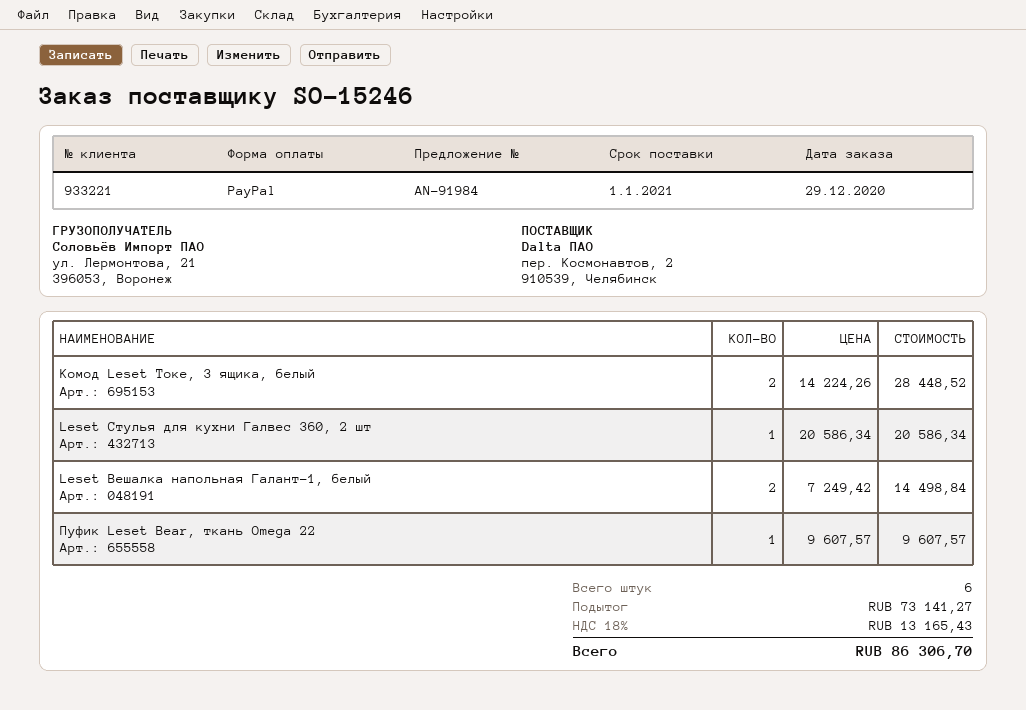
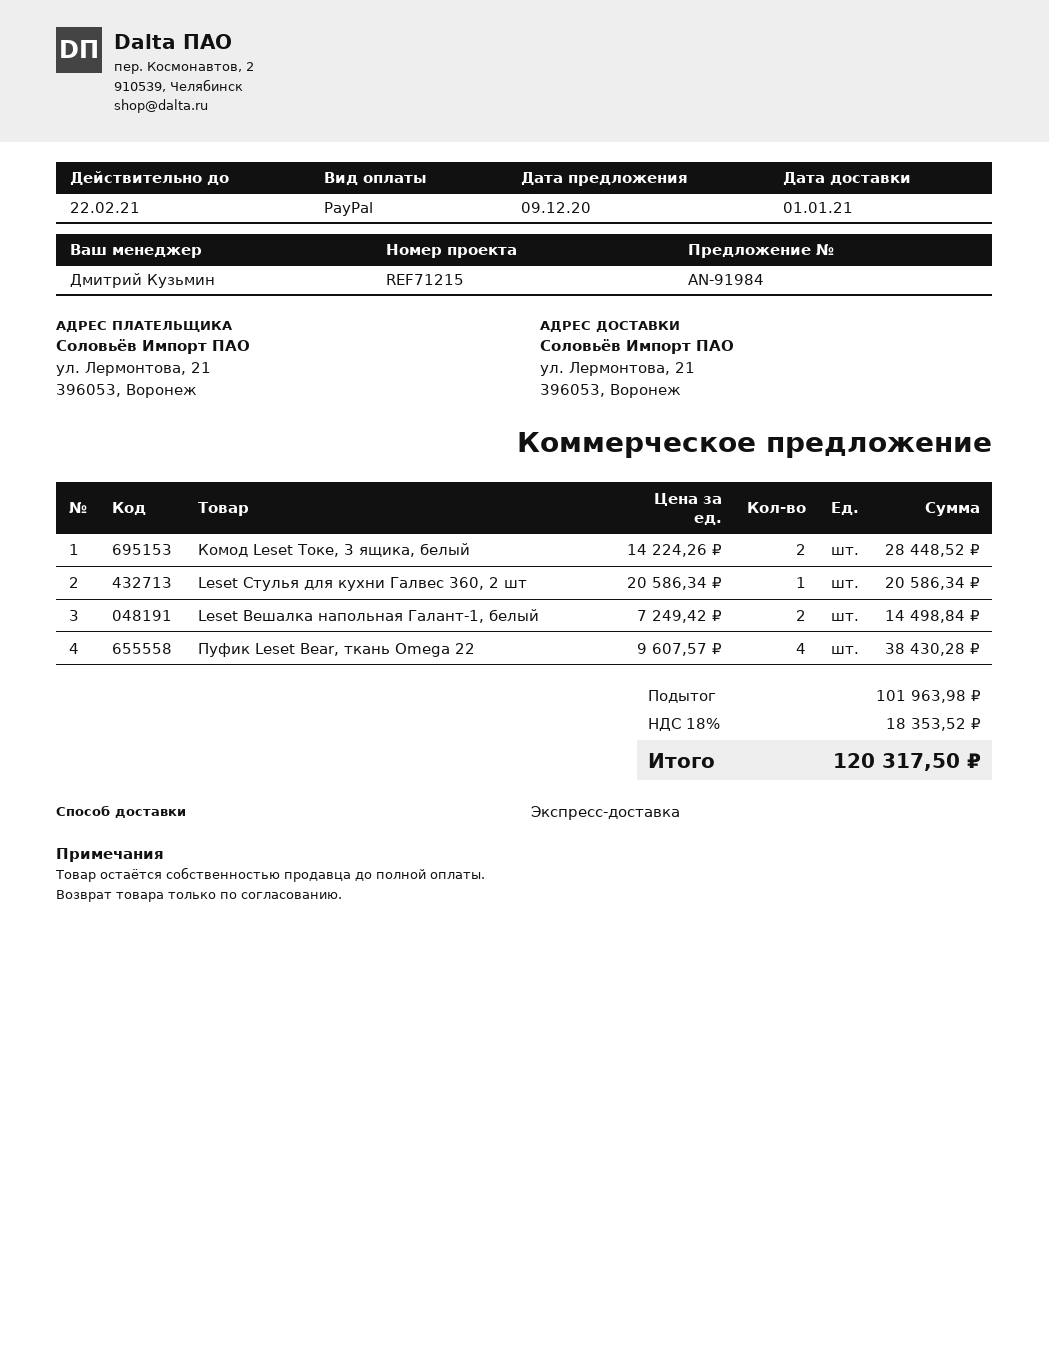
Пуфик Leset Bear, ткань Omega 22: 1 x 9607.57 = 9607.57 -> 4 x 9607.57 = 38430.28
subtotal: 73141.27 -> 101963.98
tax: 18% = 13165.43 -> 18% = 18353.52
total: 86306.70 -> 120317.50

